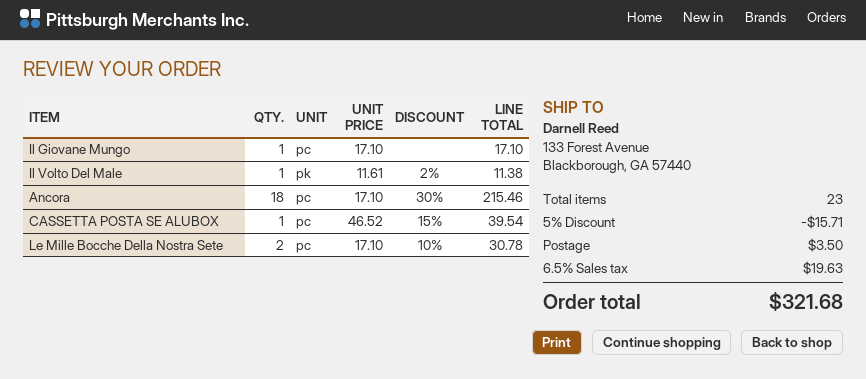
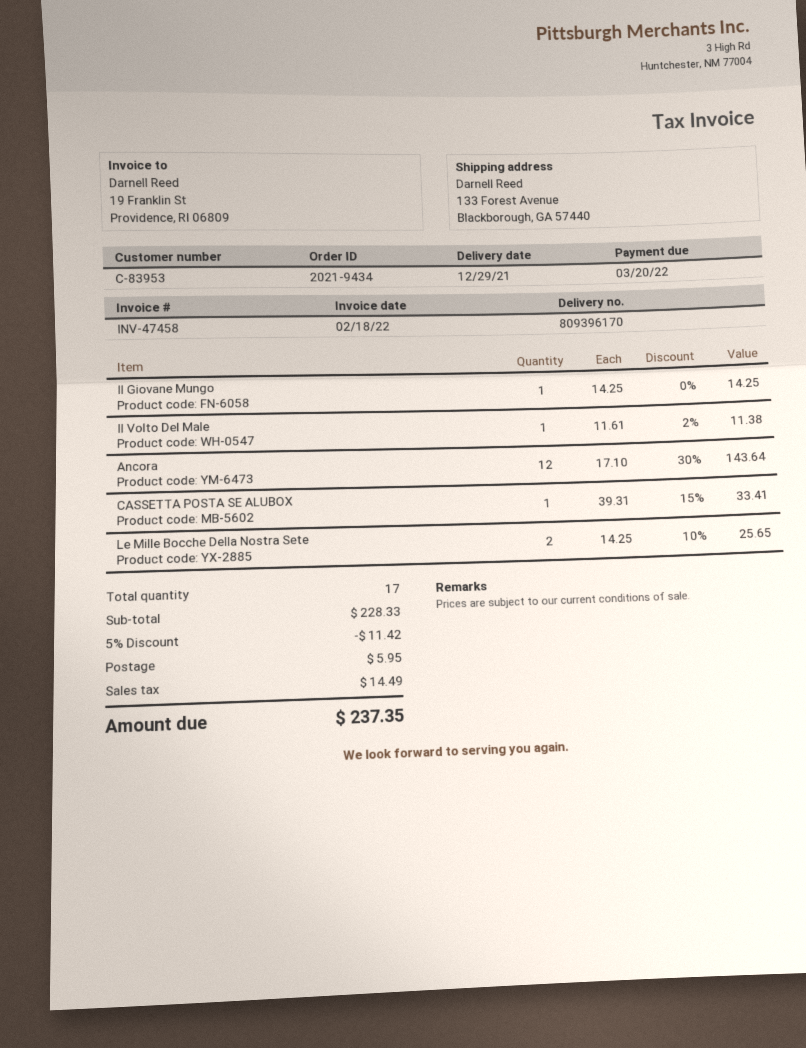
Il Giovane Mungo: 1 x 17.10 = 17.10 -> 1 x 14.25 = 14.25
Ancora: 18 x 17.10 - 30% = 215.46 -> 12 x 17.10 - 30% = 143.64
CASSETTA POSTA SE ALUBOX: 1 x 46.52 - 15% = 39.54 -> 1 x 39.31 - 15% = 33.41
Le Mille Bocche Della Nostra Sete: 2 x 17.10 - 10% = 30.78 -> 2 x 14.25 - 10% = 25.65
total quantity: 23 -> 17
discount: 5% = 15.71 -> 5% = 11.42
shipping: 3.50 -> 5.95
tax: 19.63 -> 14.49
total: 321.68 -> 237.35

